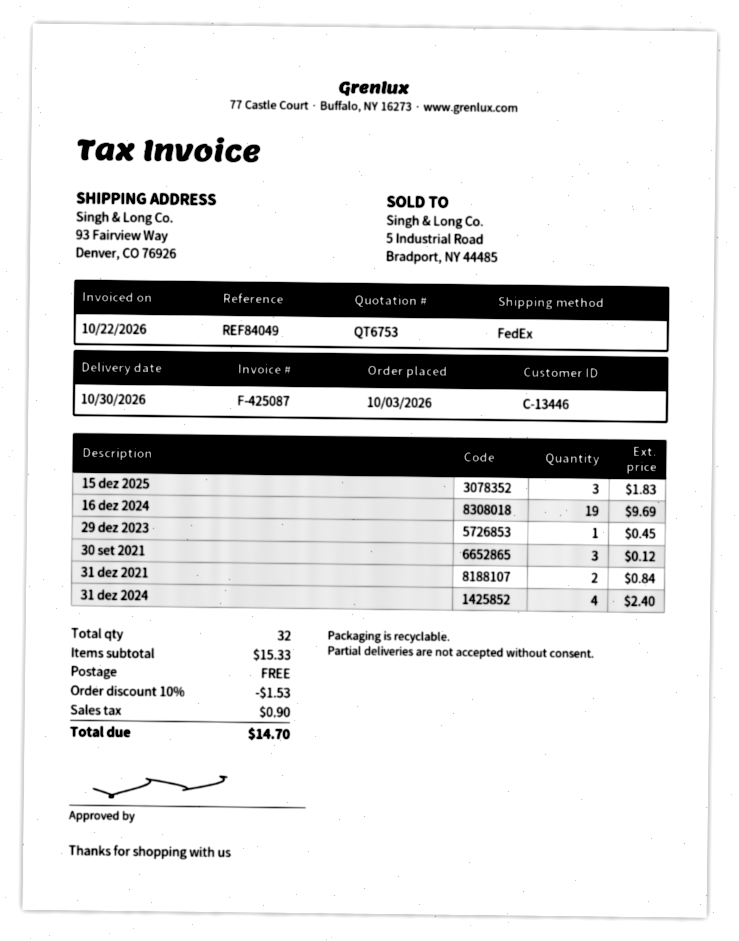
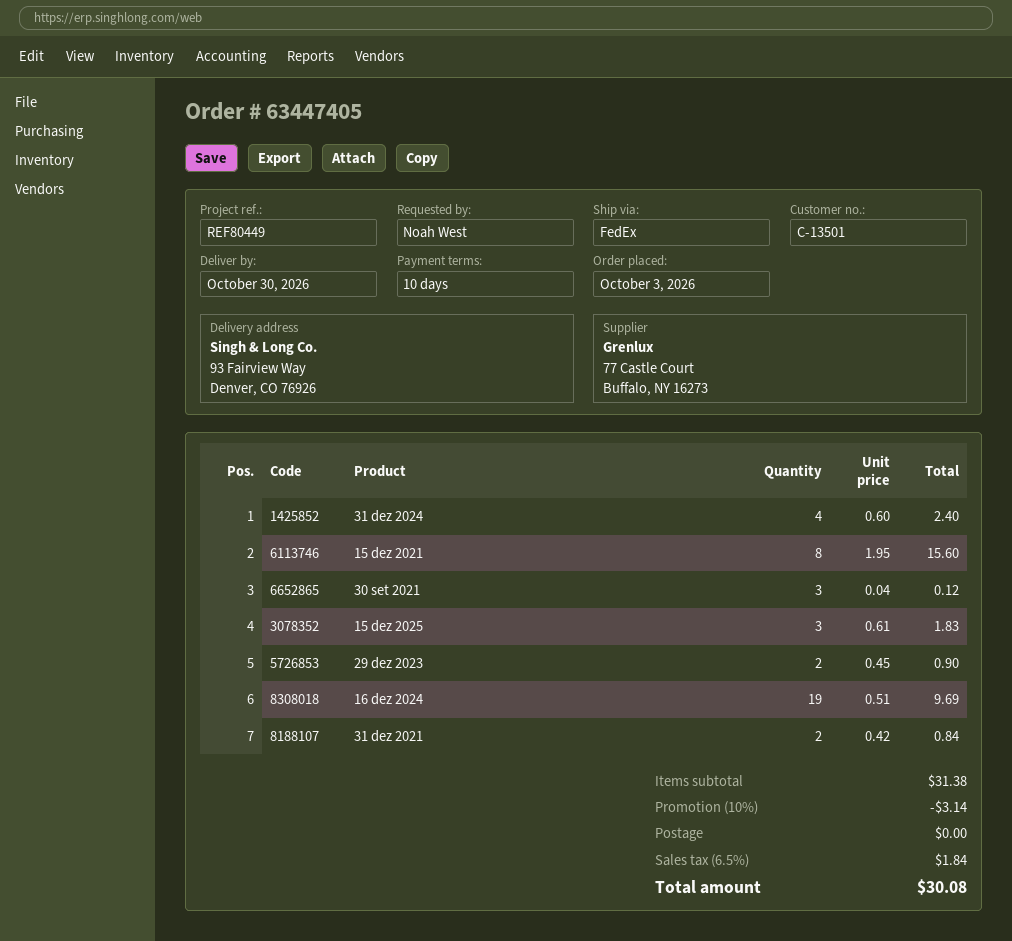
customer number: C-13446 -> C-13501
reference: REF84049 -> REF80449
29 dez 2023: 1 for 0.45 -> 2 for 0.90
15 dez 2021: none -> 8 for 15.60
subtotal: 15.33 -> 31.38
discount: 10% = 1.53 -> 10% = 3.14
tax: 0.90 -> 1.84
total: 14.70 -> 30.08

